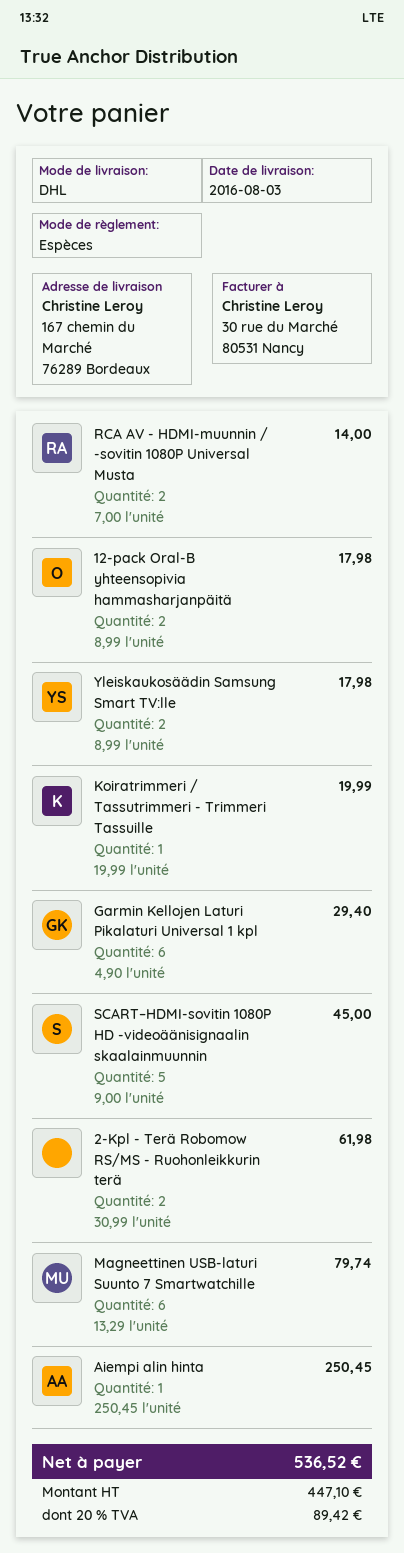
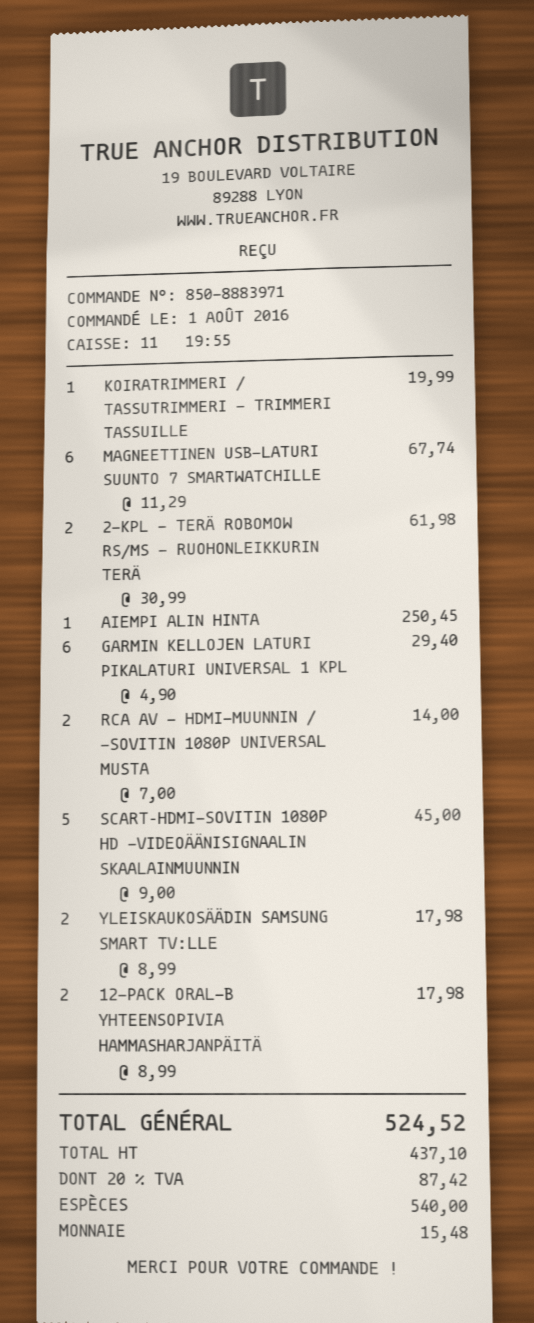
Magneettinen USB-laturi Suunto 7 Smartwatchille: 6 x 13.29 = 79.74 -> 6 x 11.29 = 67.74
net: 447.10 -> 437.10
tax: 20% = 89.42 -> 20% = 87.42
total: 536.52 -> 524.52

